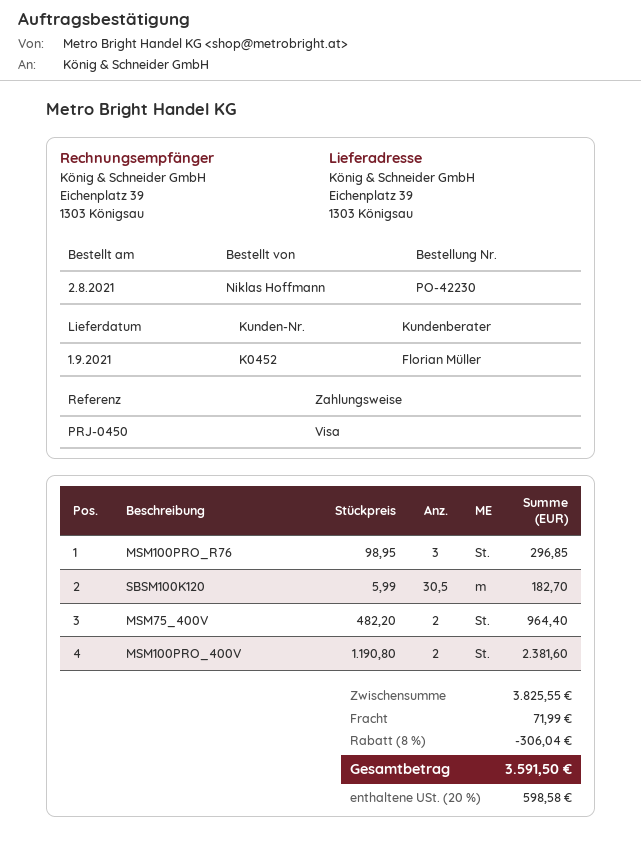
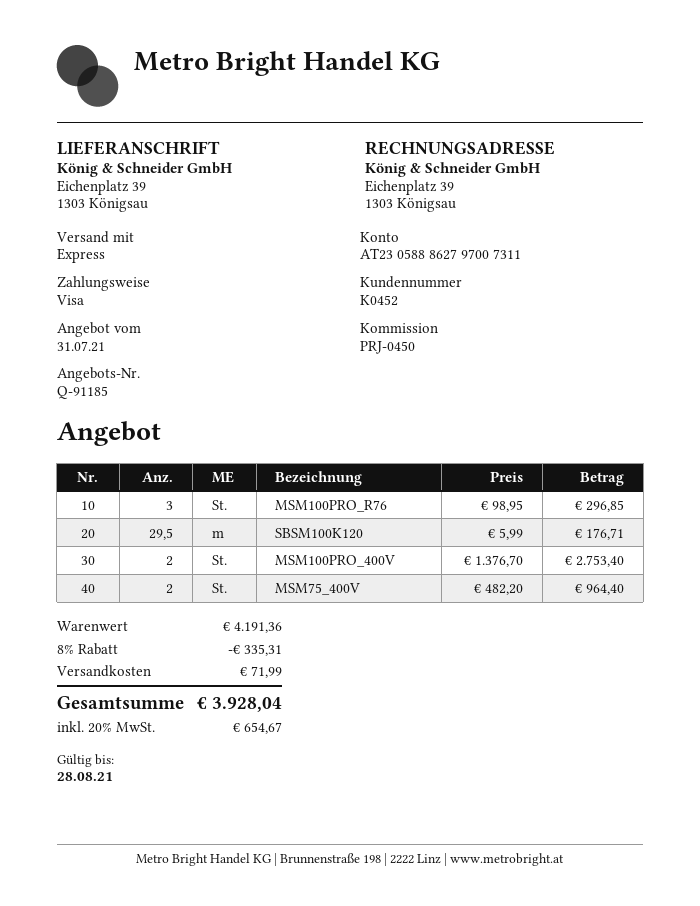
SBSM100K120: 30.5 x 5.99 = 182.70 -> 29.5 x 5.99 = 176.71
MSM100PRO_400V: 2 x 1190.80 = 2381.60 -> 2 x 1376.70 = 2753.40
subtotal: 3825.55 -> 4191.36
discount: 8% = 306.04 -> 8% = 335.31
tax: 20% = 598.58 -> 20% = 654.67
total: 3591.50 -> 3928.04

